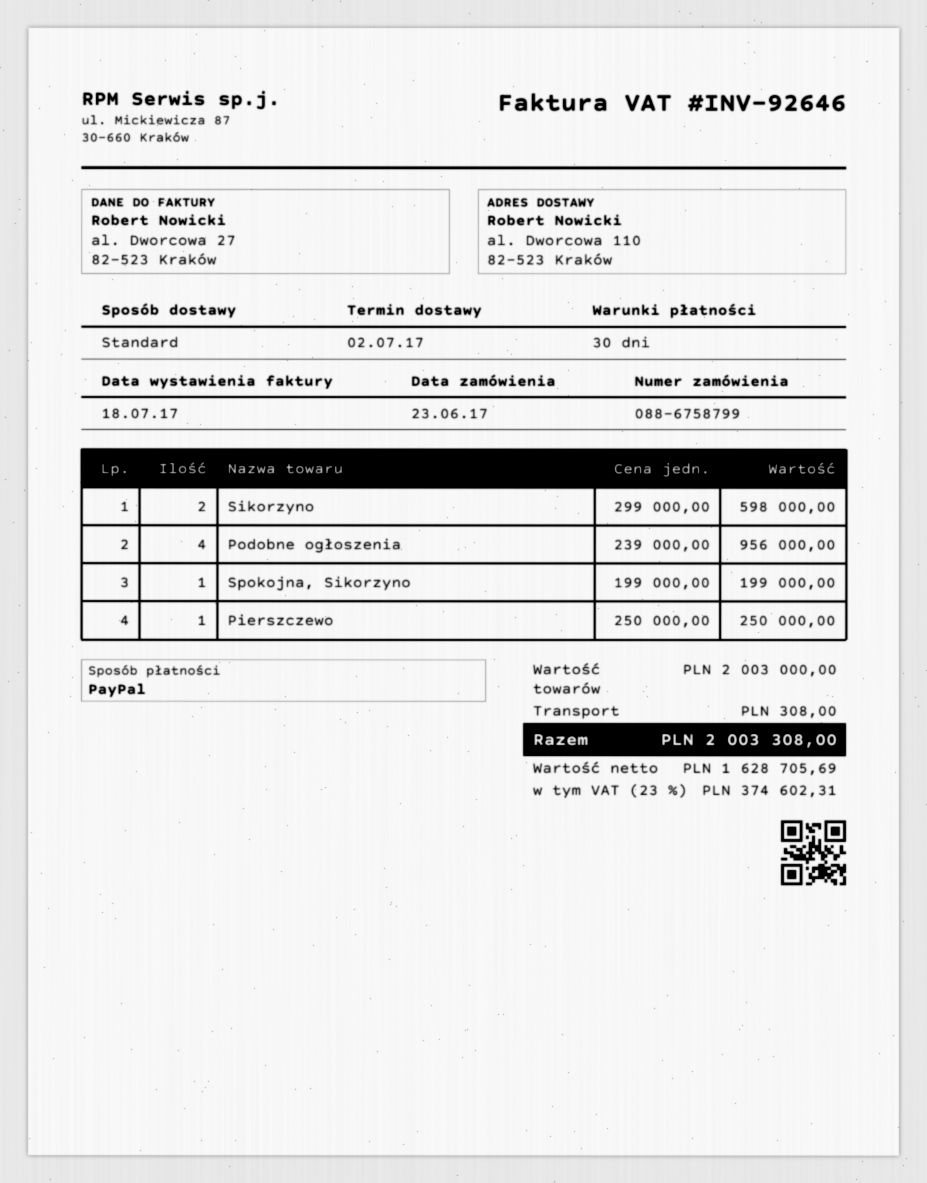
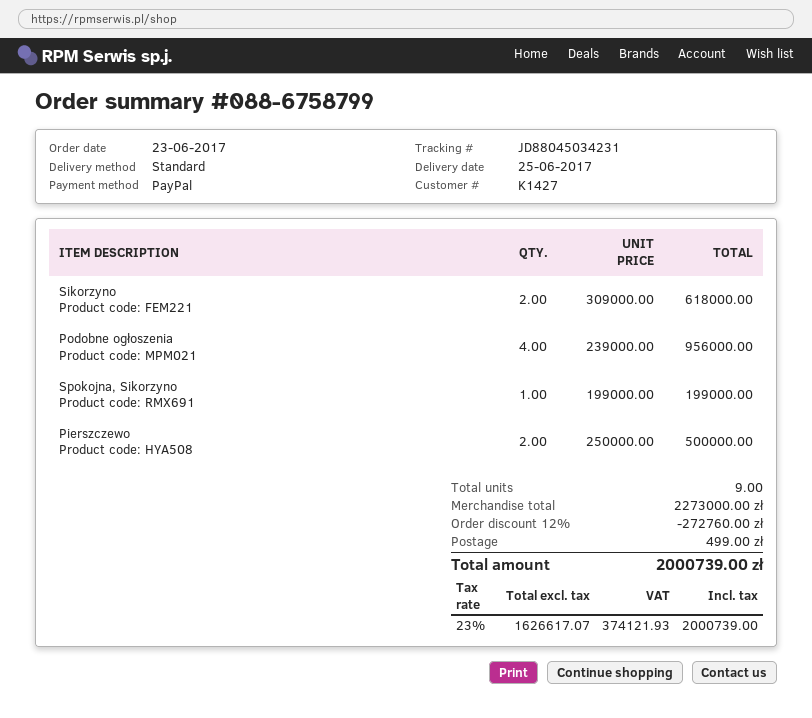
delivery date: 2017-07-02 -> 2017-06-25
Sikorzyno: 2 x 299000.00 = 598000.00 -> 2 x 309000.00 = 618000.00
Pierszczewo: 1 x 250000.00 = 250000.00 -> 2 x 250000.00 = 500000.00
subtotal: 2003000.00 -> 2273000.00
discount: none -> 12% = 272760.00
shipping: 308.00 -> 499.00
net: 1628705.69 -> 1626617.07
tax: 23% = 374602.31 -> 23% = 374121.93
total: 2003308.00 -> 2000739.00

